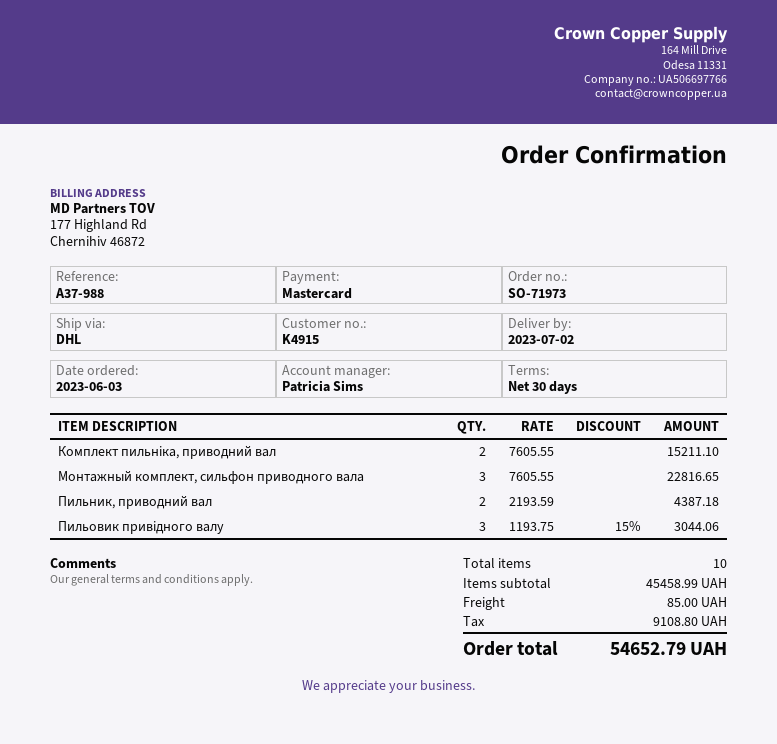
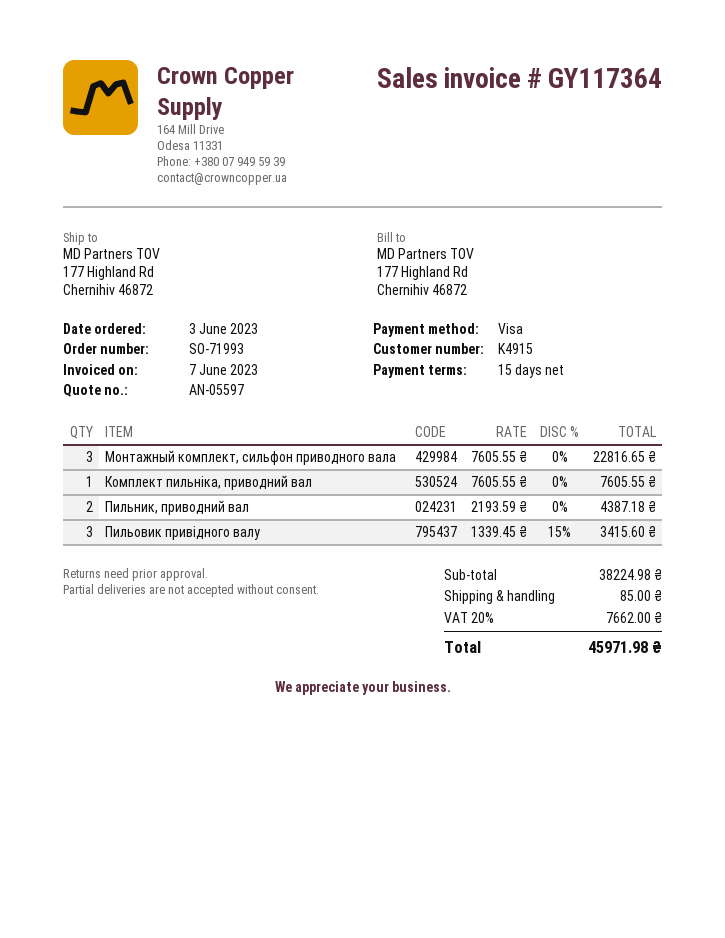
order number: SO-71973 -> SO-71993
payment terms: 30 days -> 15 days
payment method: Mastercard -> Visa
Комплект пильніка, приводний вал: 2 x 7605.55 = 15211.10 -> 1 x 7605.55 = 7605.55
Пильовик привідного валу: 3 x 1193.75 - 15% = 3044.06 -> 3 x 1339.45 - 15% = 3415.60
subtotal: 45458.99 -> 38224.98
tax: 9108.80 -> 7662.00
total: 54652.79 -> 45971.98

